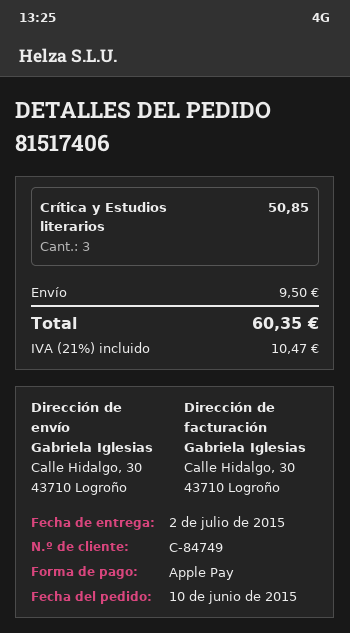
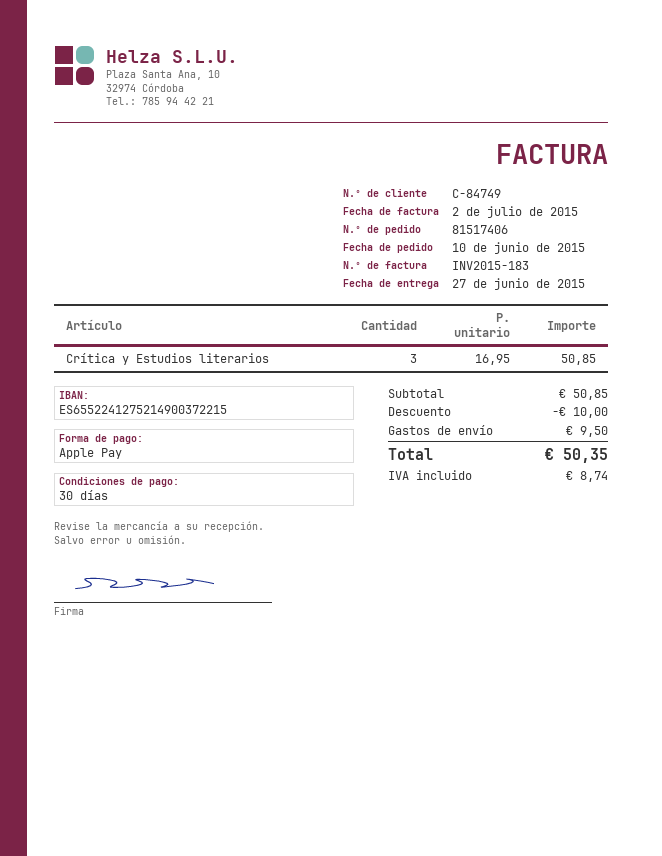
delivery date: 2015-07-02 -> 2015-06-27
discount: none -> 10.00
tax: 10.47 -> 8.74
total: 60.35 -> 50.35

